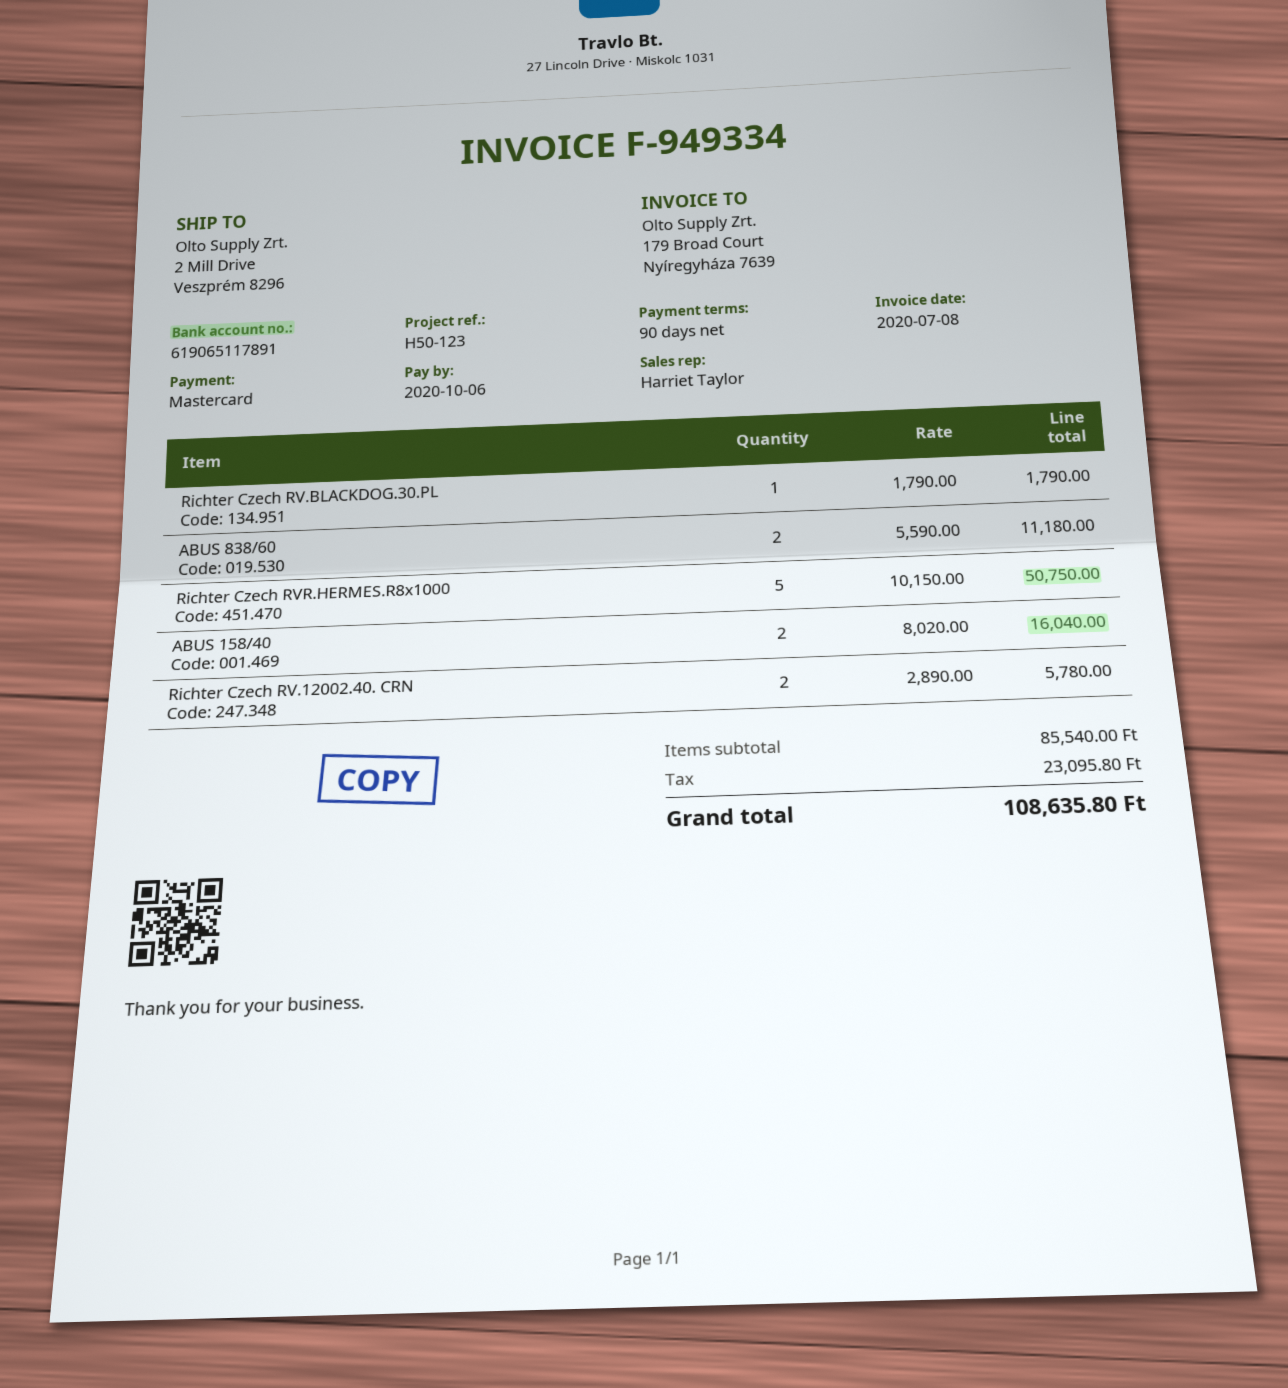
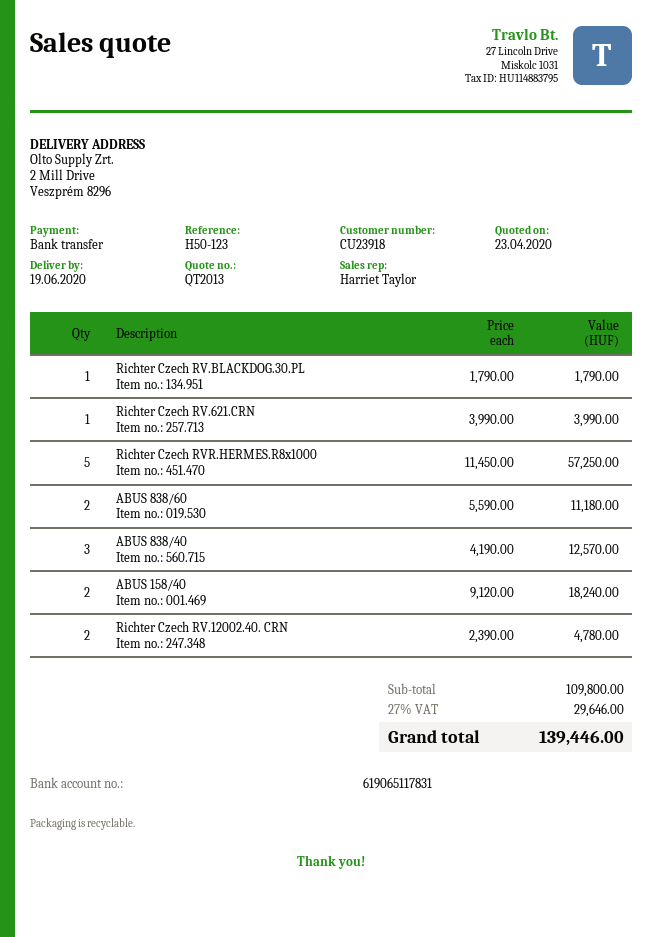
payment method: Mastercard -> bank transfer
bank account: 619065117891 -> 619065117831
Richter Czech RVR.HERMES.R8x1000: 5 x 10150.00 = 50750.00 -> 5 x 11450.00 = 57250.00
ABUS 158/40: 2 x 8020.00 = 16040.00 -> 2 x 9120.00 = 18240.00
Richter Czech RV.12002.40. CRN: 2 x 2890.00 = 5780.00 -> 2 x 2390.00 = 4780.00
Richter Czech RV.621.CRN: none -> 1 x 3990.00 = 3990.00
ABUS 838/40: none -> 3 x 4190.00 = 12570.00
subtotal: 85540.00 -> 109800.00
tax: 23095.80 -> 29646.00
total: 108635.80 -> 139446.00

